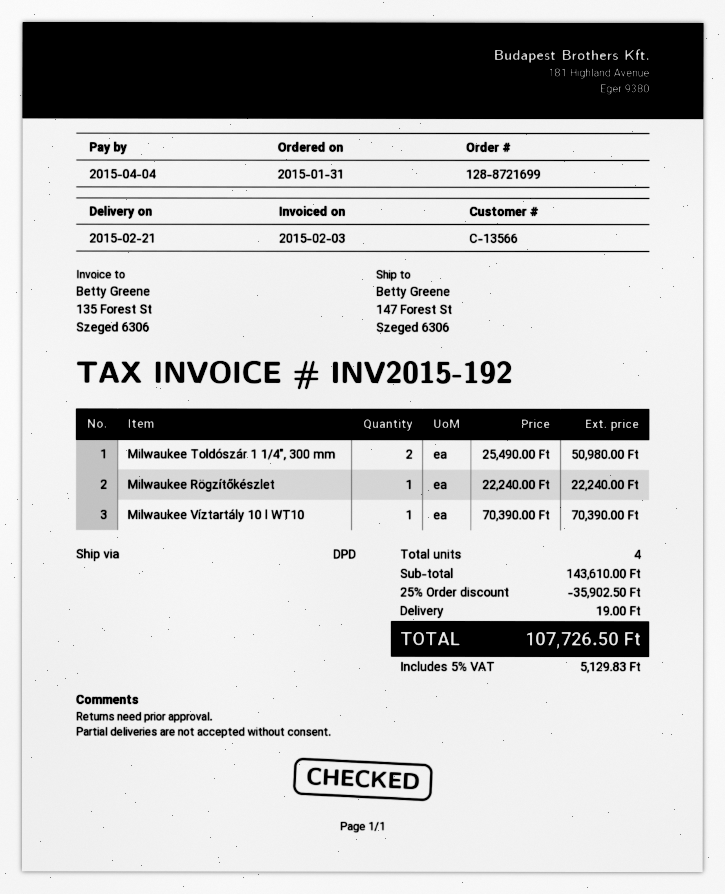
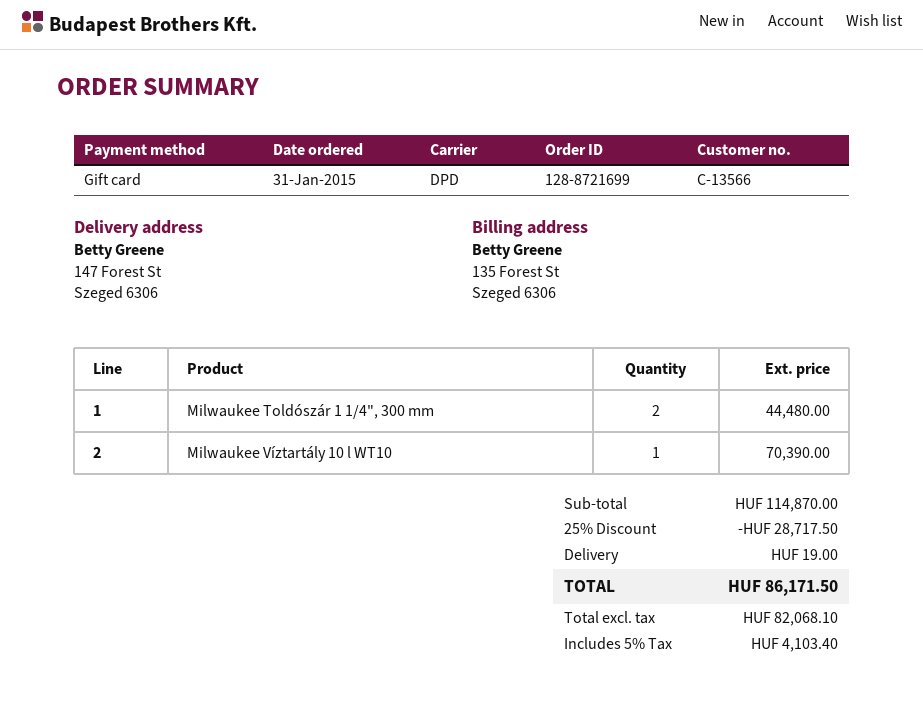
Milwaukee Toldószár 1 1/4", 300 mm: 2 for 50980.00 -> 2 for 44480.00
Milwaukee Rögzítőkészlet: 1 for 22240.00 -> none
subtotal: 143610.00 -> 114870.00
discount: 25% = 35902.50 -> 25% = 28717.50
tax: 5% = 5129.83 -> 5% = 4103.40
total: 107726.50 -> 86171.50

